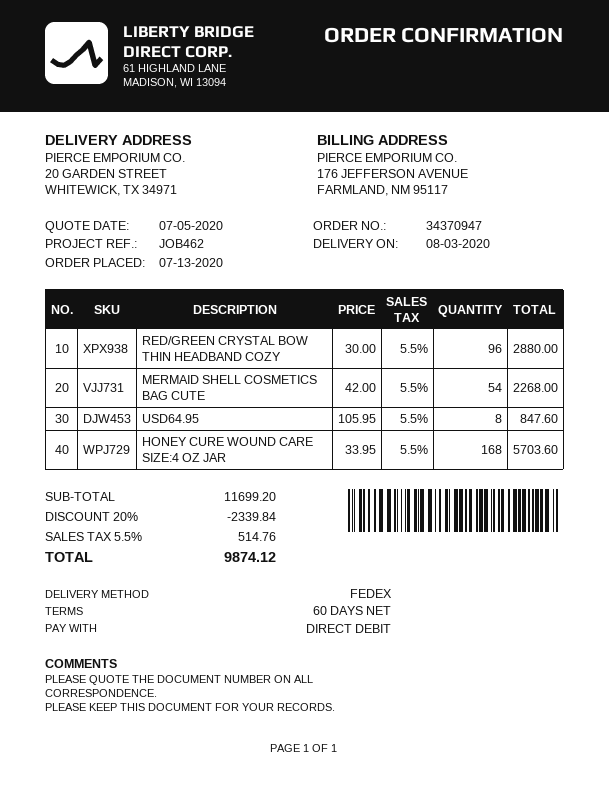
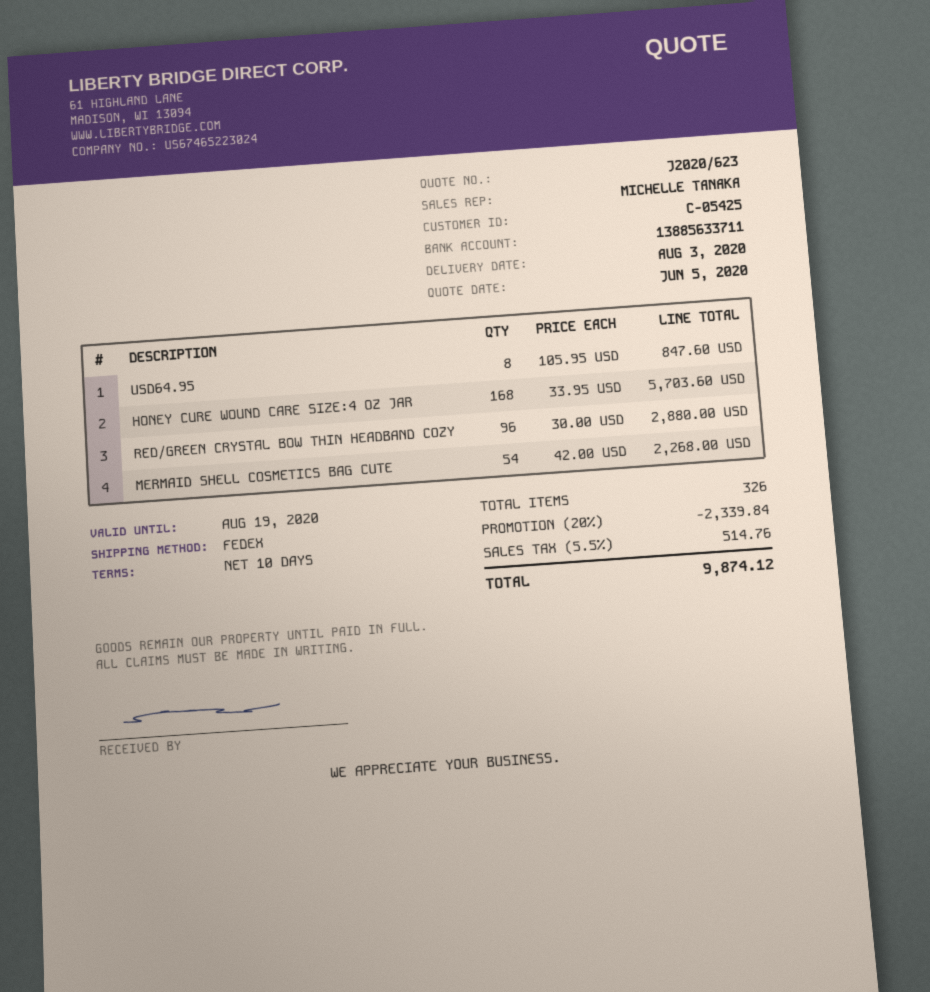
quote date: 2020-07-05 -> 2020-06-05
payment terms: 60 days -> 10 days

